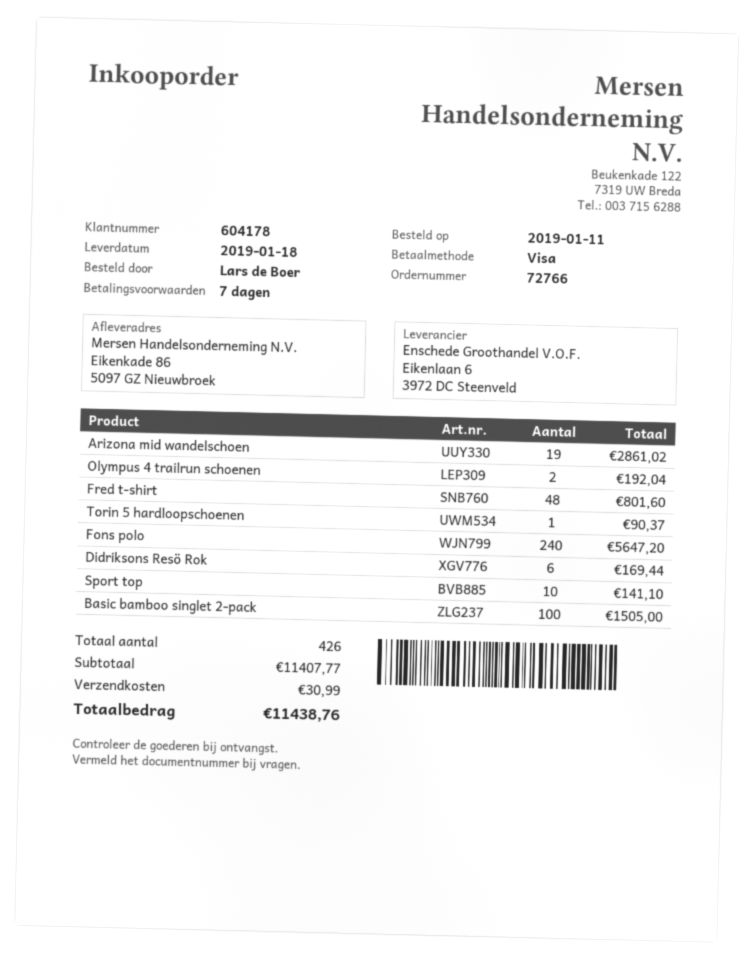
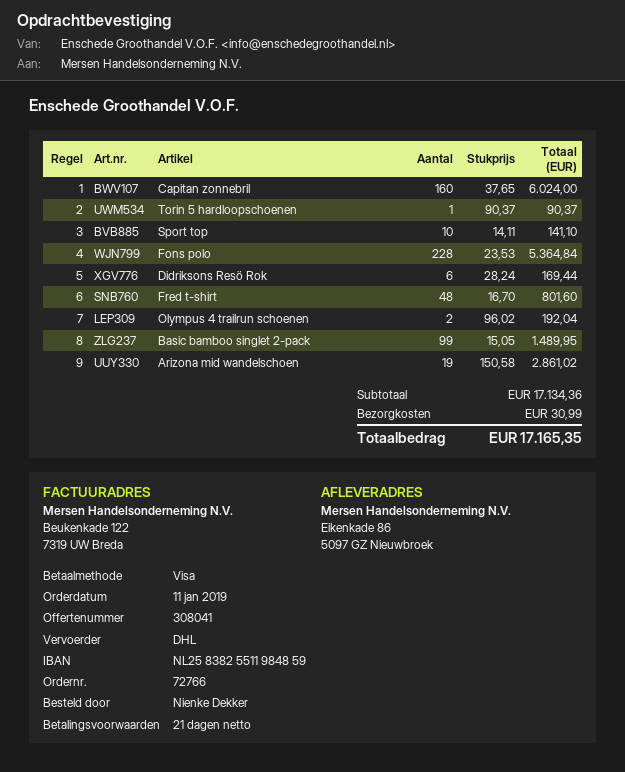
payment terms: 7 days -> 21 days
ordered by: Lars de Boer -> Nienke Dekker
Fons polo: 240 for 5647.20 -> 228 for 5364.84
Basic bamboo singlet 2-pack: 100 for 1505.00 -> 99 for 1489.95
Capitan zonnebril: none -> 160 for 6024.00
subtotal: 11407.77 -> 17134.36
total: 11438.76 -> 17165.35

